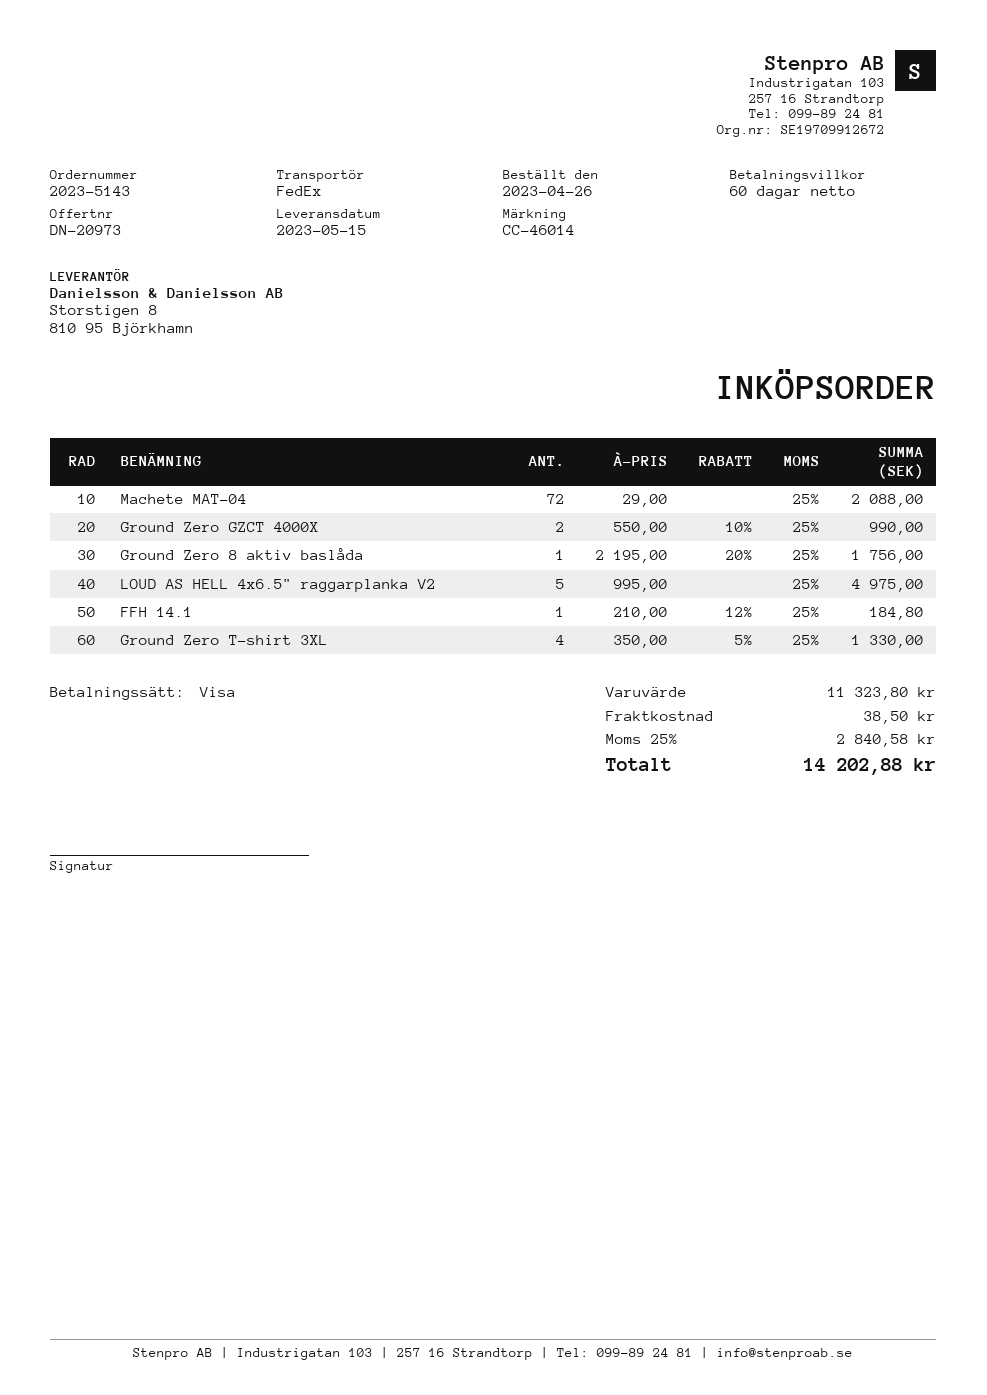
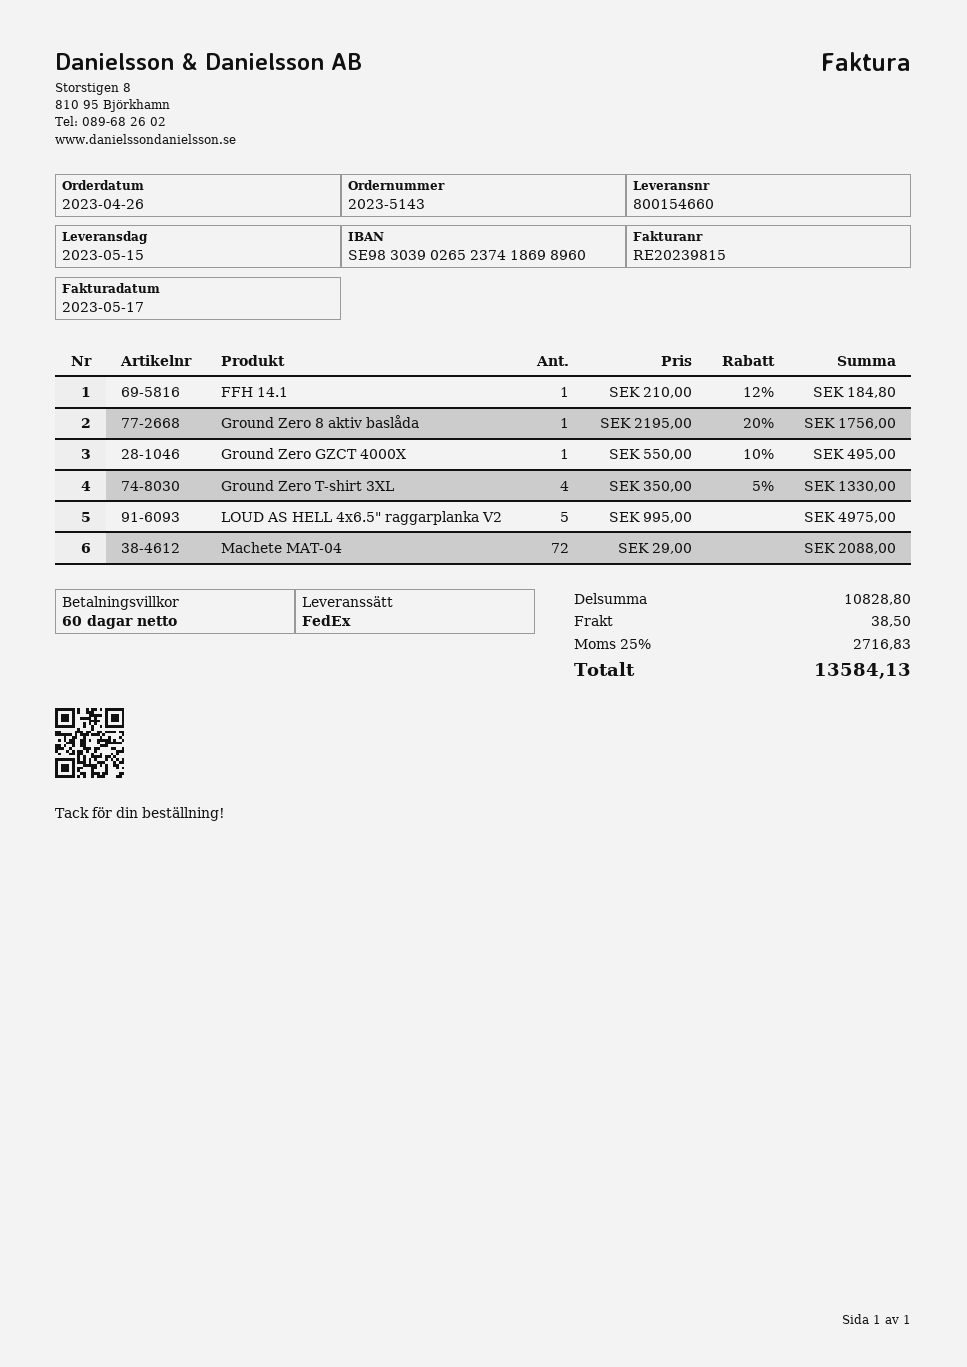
Ground Zero GZCT 4000X: 2 x 550.00 - 10% = 990.00 -> 1 x 550.00 - 10% = 495.00
subtotal: 11323.80 -> 10828.80
tax: 25% = 2840.58 -> 25% = 2716.83
total: 14202.88 -> 13584.13

